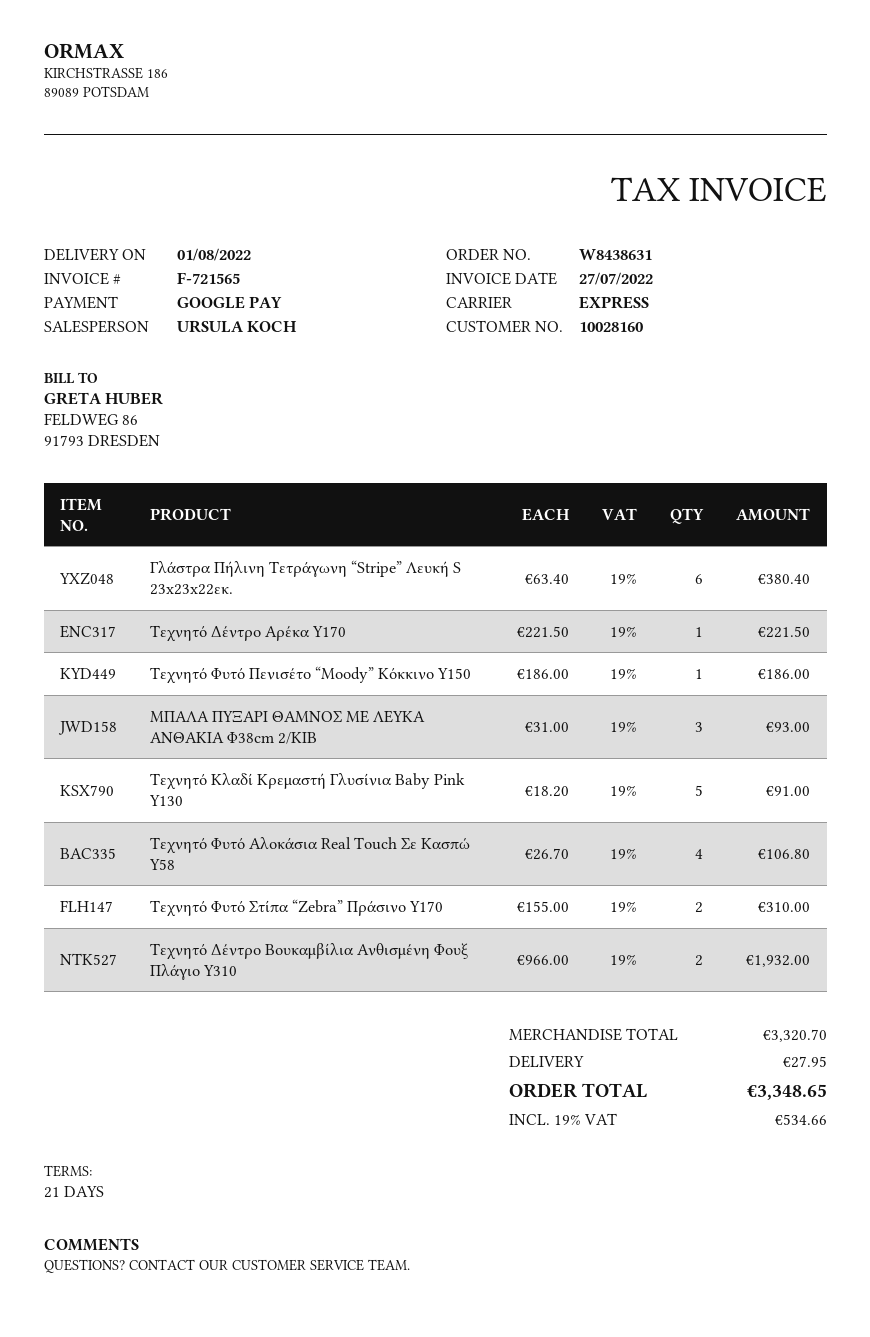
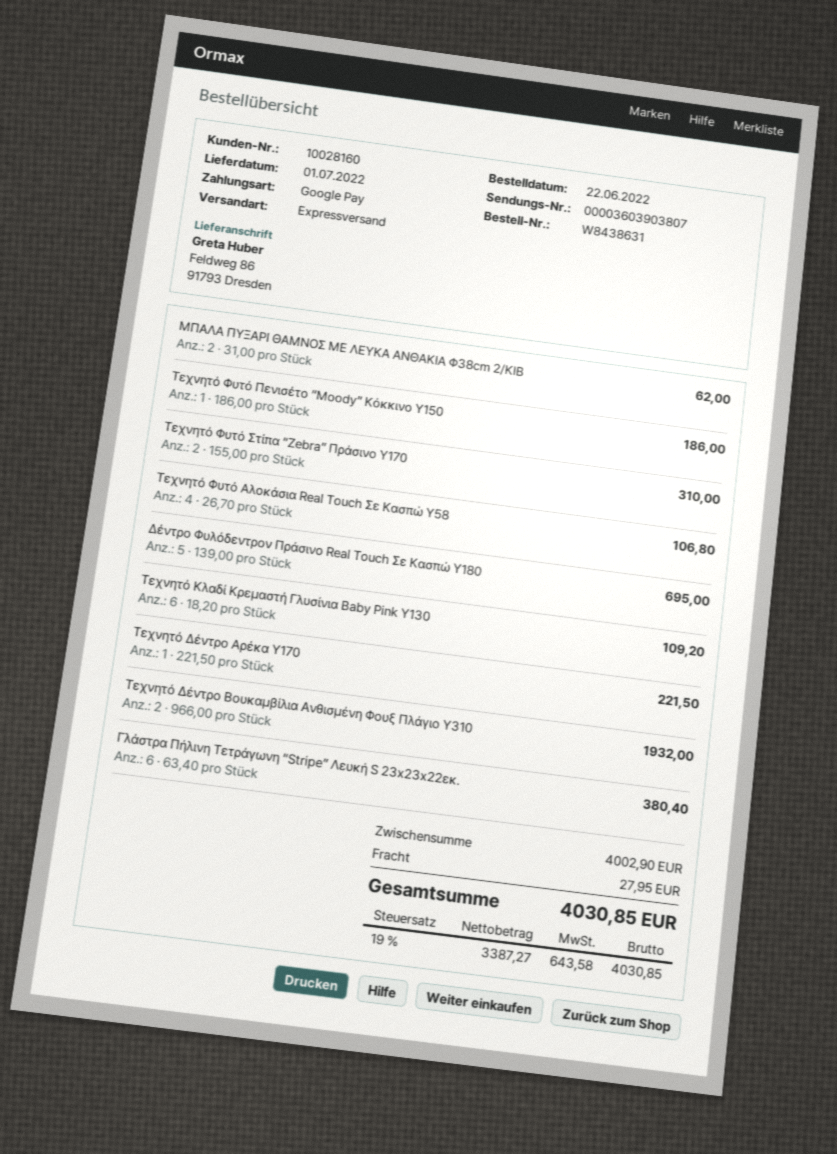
delivery date: 2022-08-01 -> 2022-07-01
ΜΠΑΛΑ ΠΥΞΑΡΙ ΘΑΜΝΟΣ ΜΕ ΛΕΥΚΑ ΑΝΘΑΚΙΑ Φ38cm 2/ΚΙΒ: 3 x 31.00 = 93.00 -> 2 x 31.00 = 62.00
Τεχνητό Κλαδί Κρεμαστή Γλυσίνια Baby Pink Υ130: 5 x 18.20 = 91.00 -> 6 x 18.20 = 109.20
Δέντρο Φυλόδεντρον Πράσινο Real Touch Σε Κασπώ Υ180: none -> 5 x 139.00 = 695.00
subtotal: 3320.70 -> 4002.90
tax: 19% = 534.66 -> 19% = 643.58
total: 3348.65 -> 4030.85

